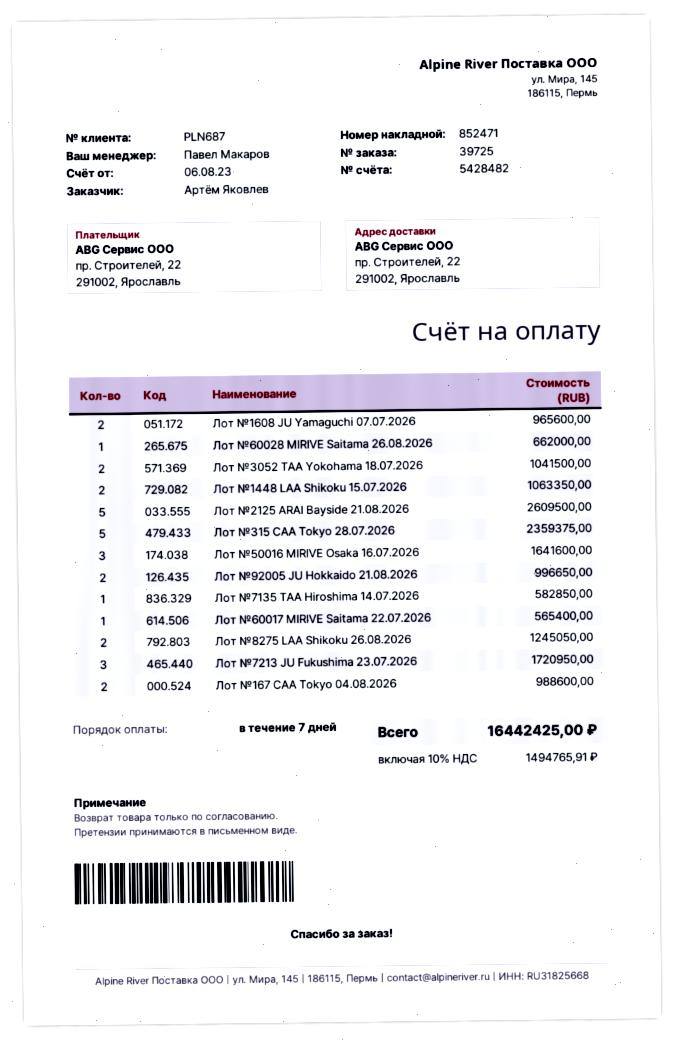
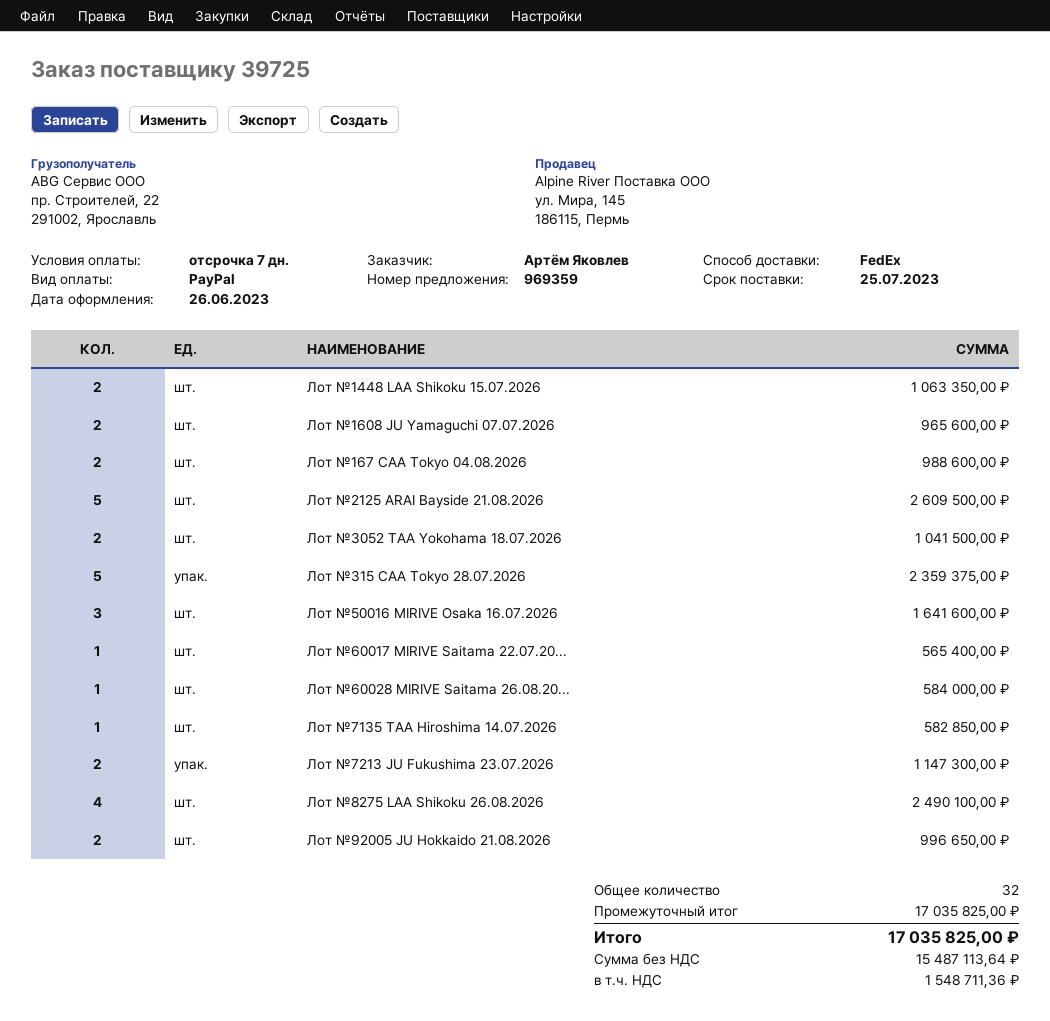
Лот №60028 MIRIVE Saitama 26.08.2026: 1 for 662000.00 -> 1 for 584000.00
Лот №8275 LAA Shikoku 26.08.2026: 2 for 1245050.00 -> 4 for 2490100.00
Лот №7213 JU Fukushima 23.07.2026: 3 for 1720950.00 -> 2 for 1147300.00
tax: 1494765.91 -> 1548711.36
total: 16442425.00 -> 17035825.00

